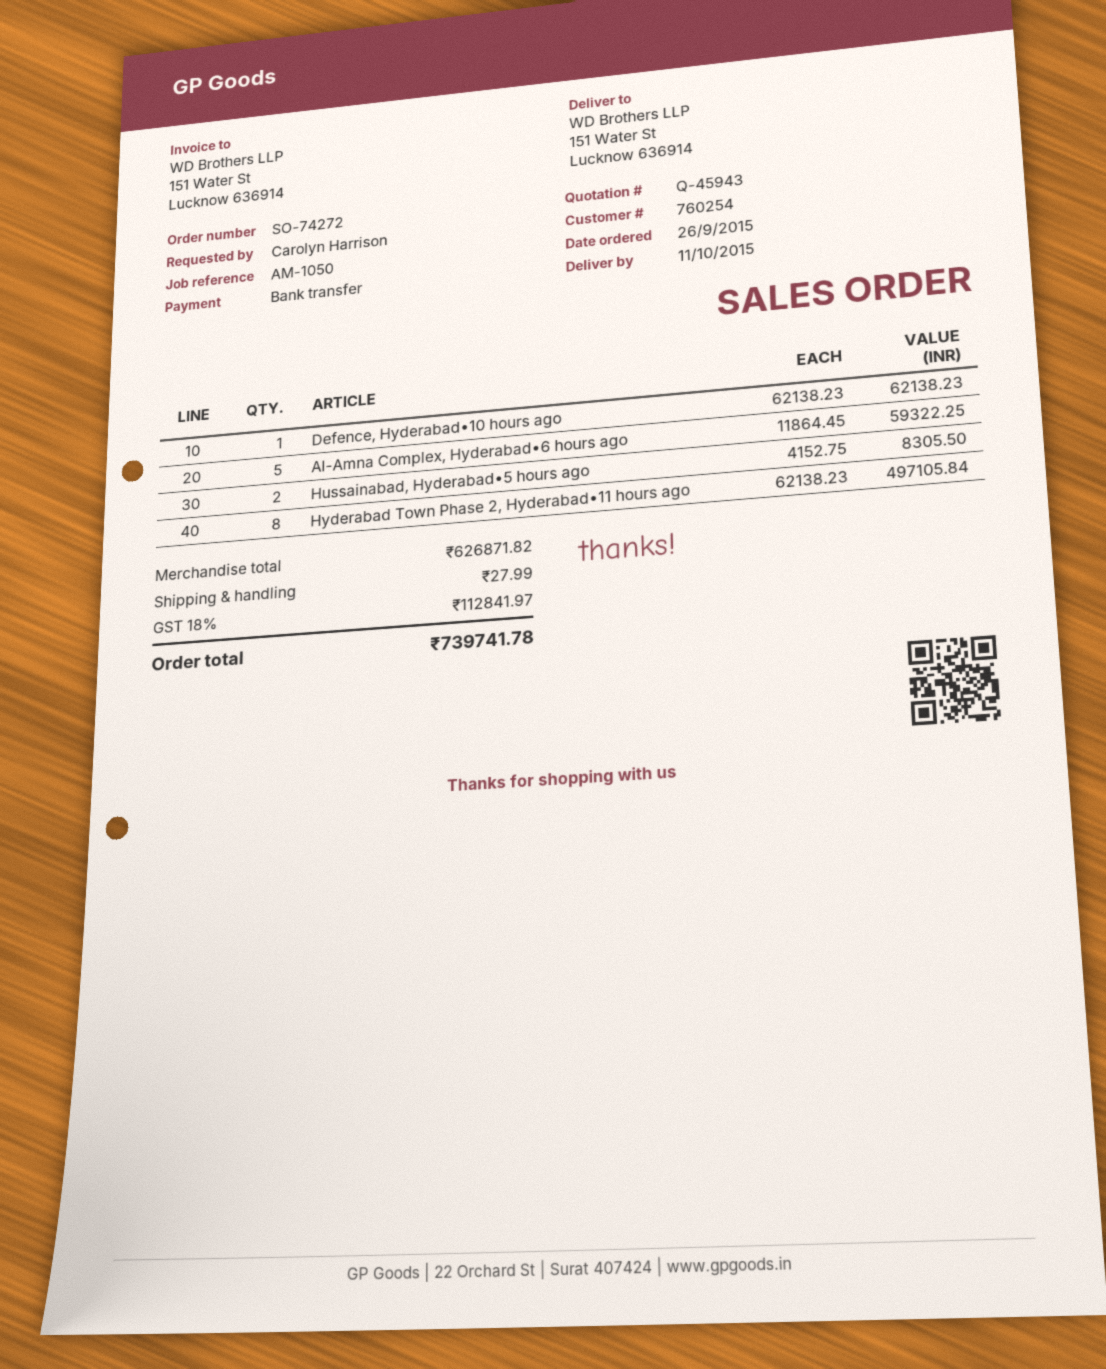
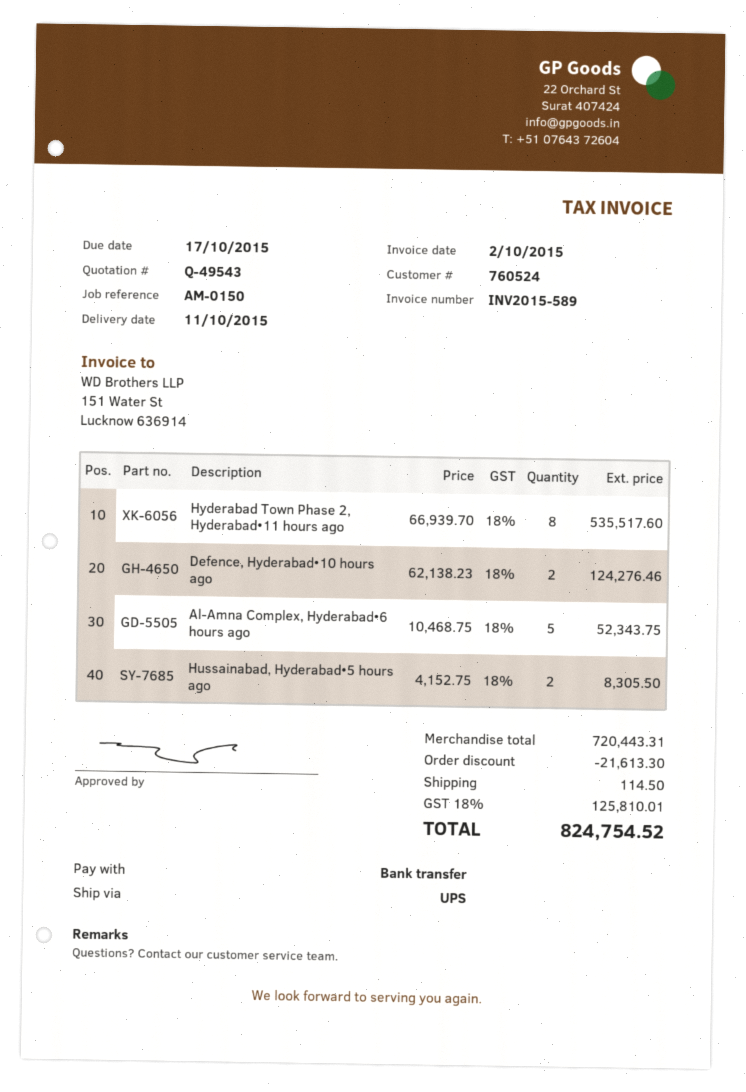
quote number: Q-45943 -> Q-49543
customer number: 760254 -> 760524
reference: AM-1050 -> AM-0150
Defence, Hyderabad•10 hours ago: 1 x 62138.23 = 62138.23 -> 2 x 62138.23 = 124276.46
Al-Amna Complex, Hyderabad•6 hours ago: 5 x 11864.45 = 59322.25 -> 5 x 10468.75 = 52343.75
Hyderabad Town Phase 2, Hyderabad•11 hours ago: 8 x 62138.23 = 497105.84 -> 8 x 66939.70 = 535517.60
subtotal: 626871.82 -> 720443.31
discount: none -> 21613.30
shipping: 27.99 -> 114.50
tax: 18% = 112841.97 -> 18% = 125810.01
total: 739741.78 -> 824754.52

